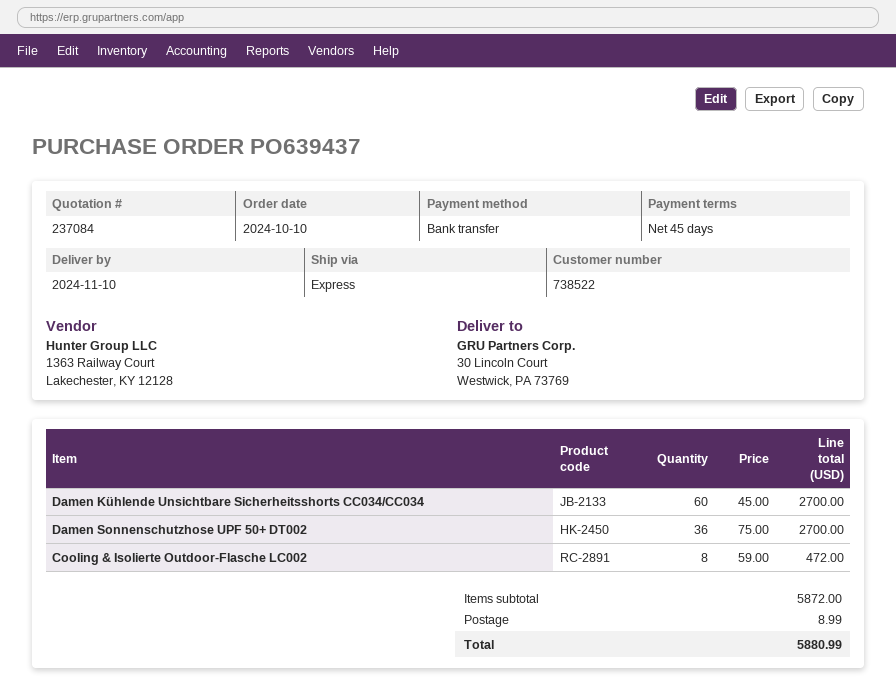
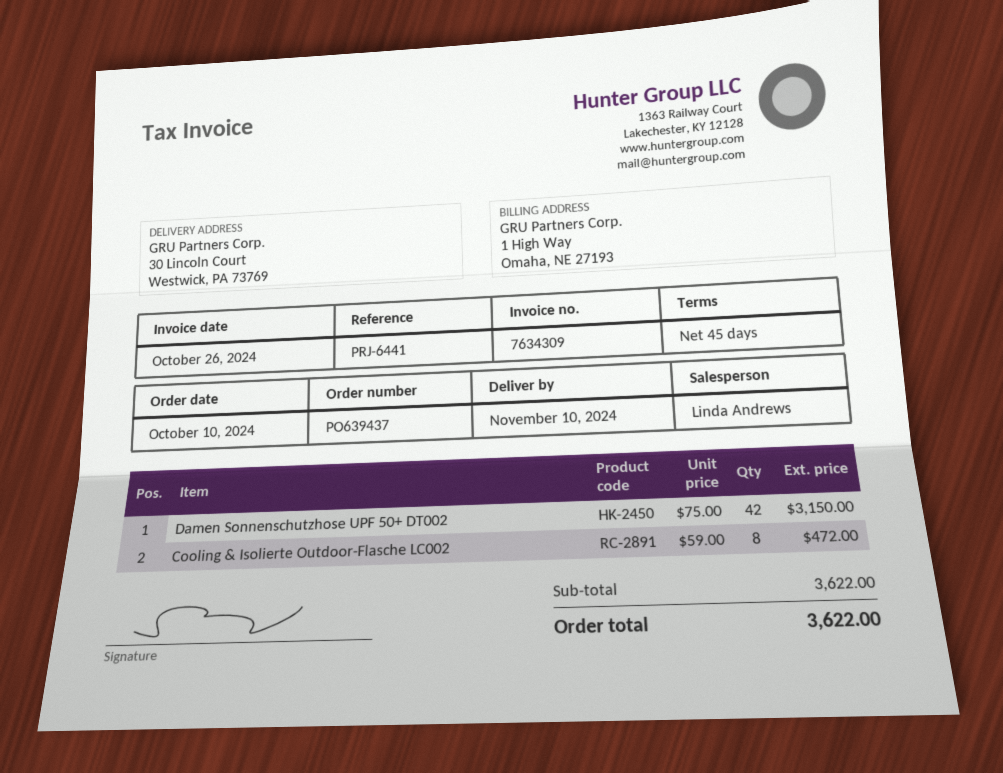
Damen Kühlende Unsichtbare Sicherheitsshorts CC034/CC034: 60 x 45.00 = 2700.00 -> none
Damen Sonnenschutzhose UPF 50+ DT002: 36 x 75.00 = 2700.00 -> 42 x 75.00 = 3150.00
subtotal: 5872.00 -> 3622.00
shipping: 8.99 -> none
total: 5880.99 -> 3622.00

